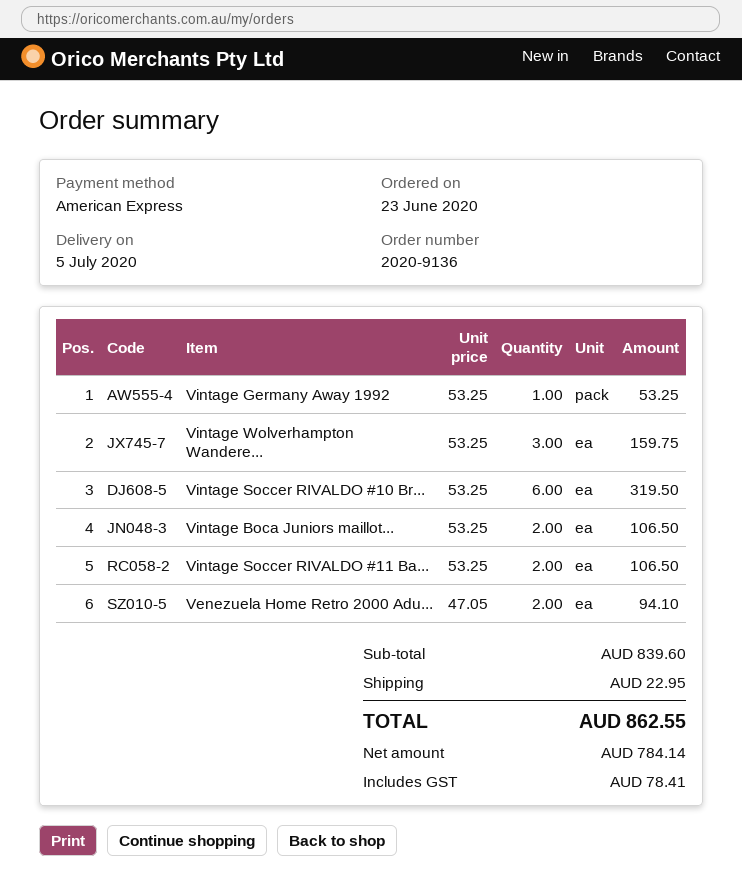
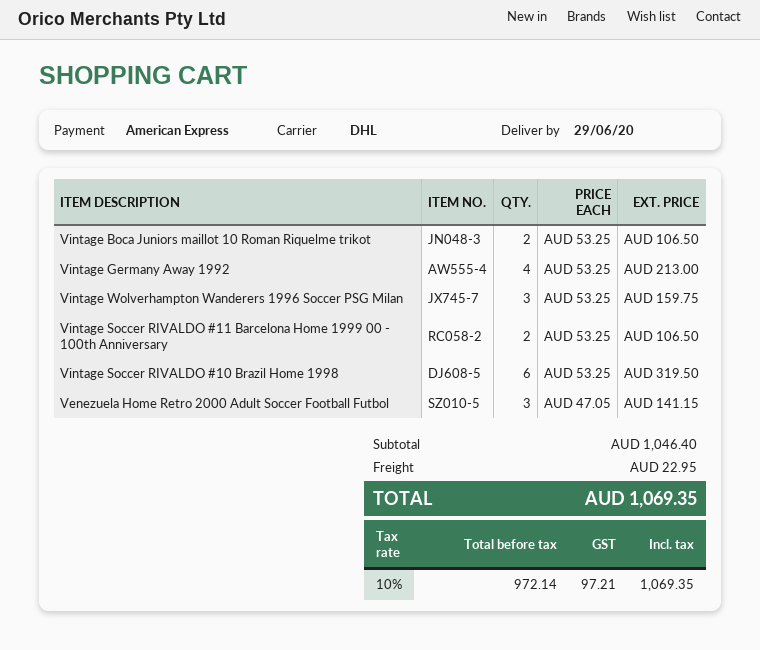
delivery date: 2020-07-05 -> 2020-06-29
Vintage Germany Away 1992: 1 x 53.25 = 53.25 -> 4 x 53.25 = 213.00
Venezuela Home Retro 2000 Adu...: 2 x 47.05 = 94.10 -> 3 x 47.05 = 141.15
subtotal: 839.60 -> 1046.40
net: 784.14 -> 972.14
tax: 78.41 -> 97.21
total: 862.55 -> 1069.35

